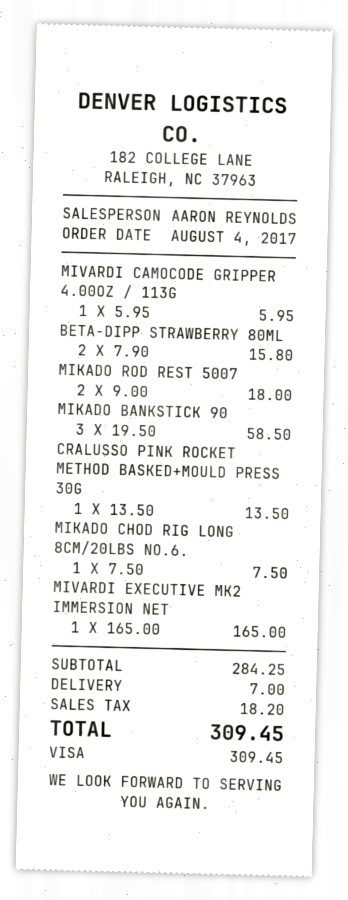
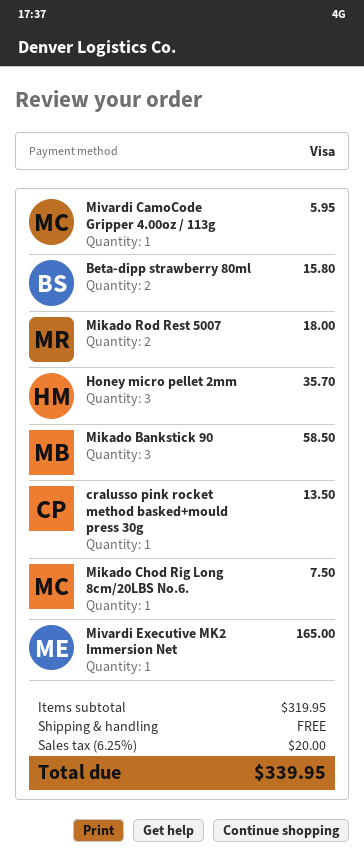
Honey micro pellet 2mm: none -> 3 for 35.70
subtotal: 284.25 -> 319.95
shipping: 7.00 -> 0.00
tax: 18.20 -> 20.00
total: 309.45 -> 339.95

